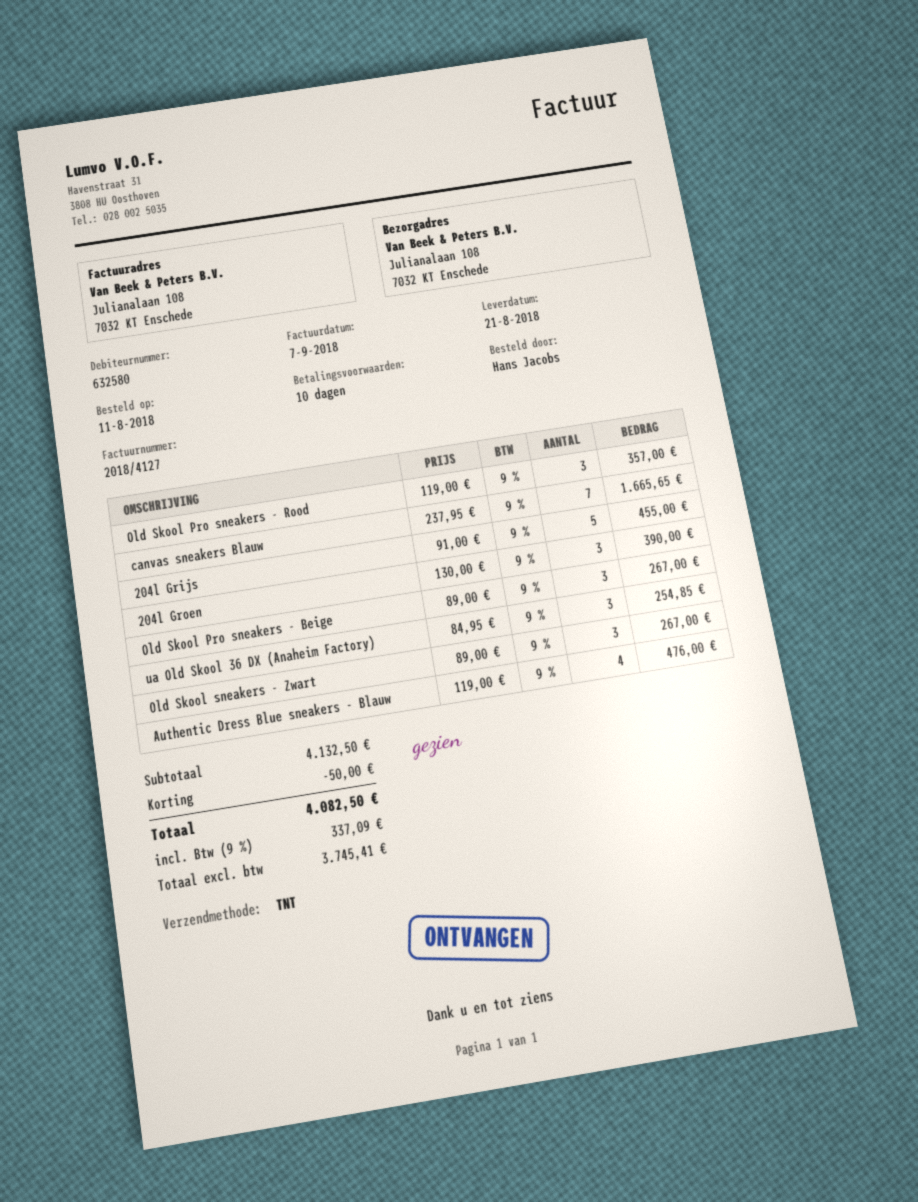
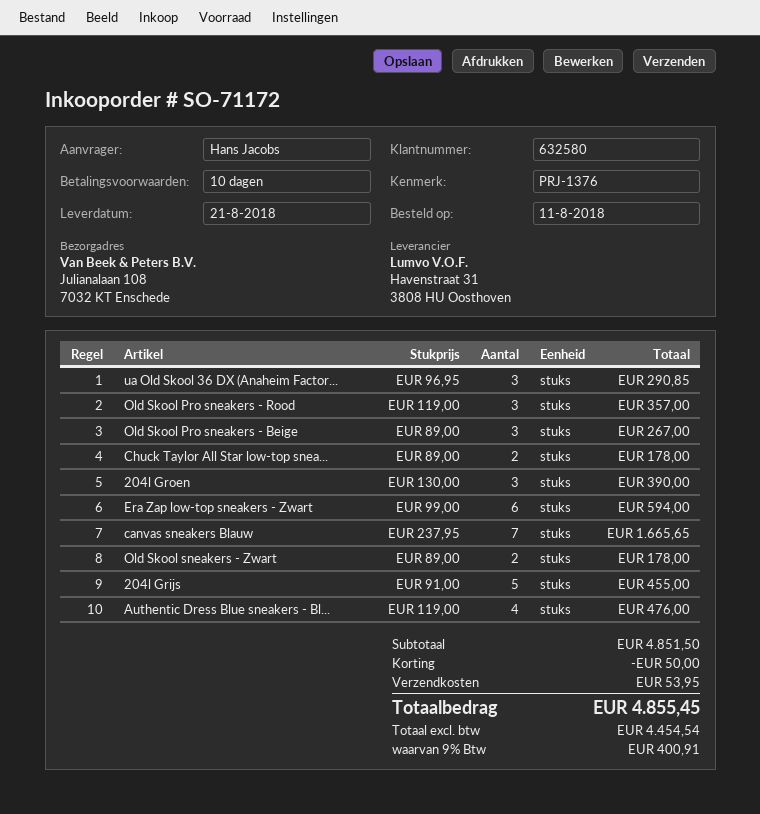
ua Old Skool 36 DX (Anaheim Factory): 3 x 84.95 = 254.85 -> 3 x 96.95 = 290.85
Old Skool sneakers - Zwart: 3 x 89.00 = 267.00 -> 2 x 89.00 = 178.00
Chuck Taylor All Star low-top snea...: none -> 2 x 89.00 = 178.00
Era Zap low-top sneakers - Zwart: none -> 6 x 99.00 = 594.00
subtotal: 4132.50 -> 4851.50
shipping: none -> 53.95
net: 3745.41 -> 4454.54
tax: 9% = 337.09 -> 9% = 400.91
total: 4082.50 -> 4855.45

